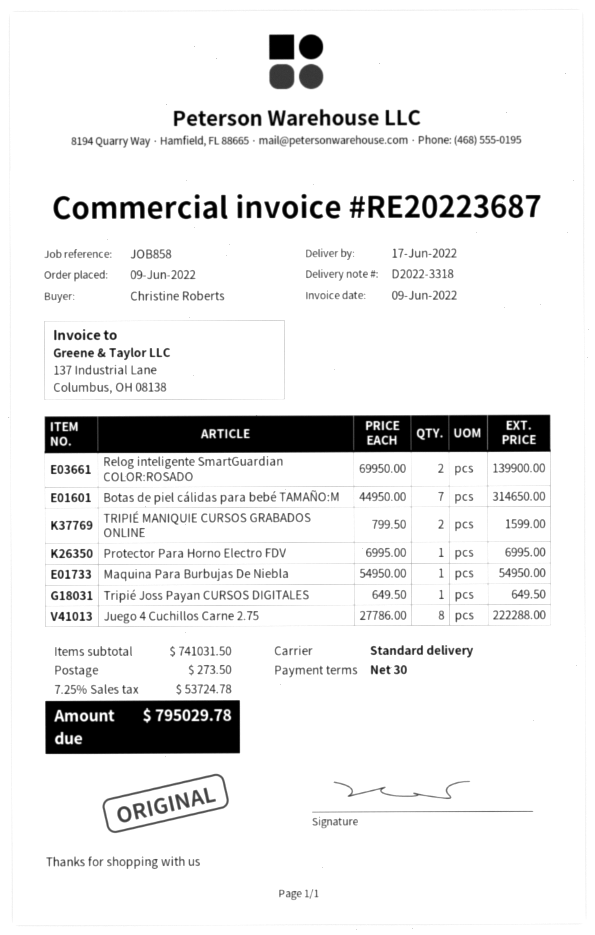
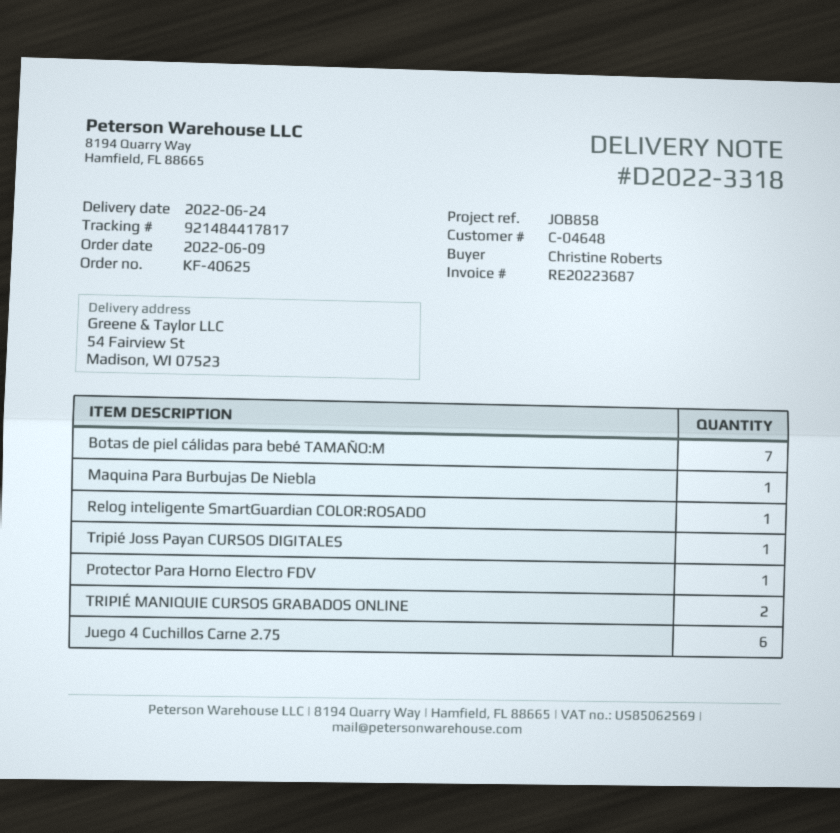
delivery date: 2022-06-17 -> 2022-06-24
Relog inteligente SmartGuardian COLOR:ROSADO: 2 -> 1
Juego 4 Cuchillos Carne 2.75: 8 -> 6

